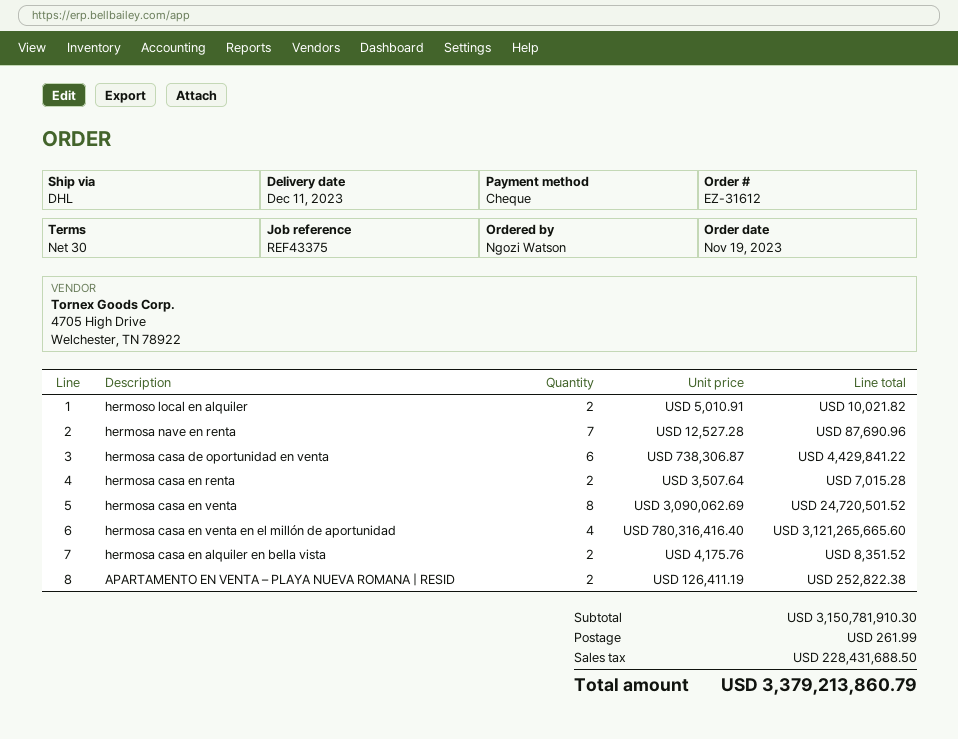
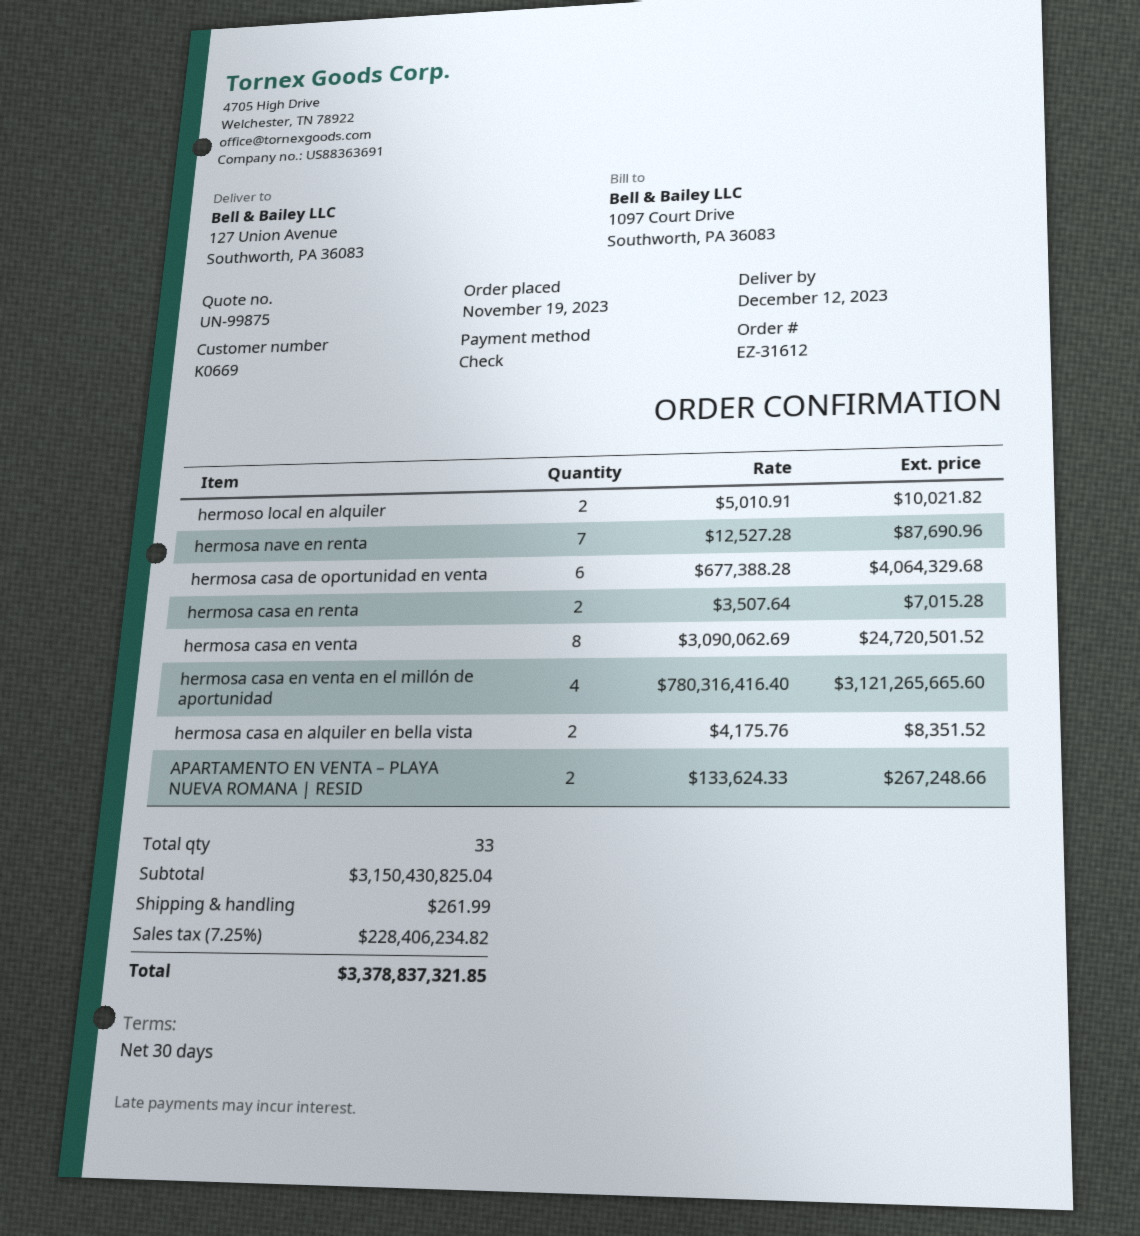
delivery date: 2023-12-11 -> 2023-12-12
hermosa casa de oportunidad en venta: 6 x 738306.87 = 4429841.22 -> 6 x 677388.28 = 4064329.68
APARTAMENTO EN VENTA – PLAYA NUEVA ROMANA | RESID: 2 x 126411.19 = 252822.38 -> 2 x 133624.33 = 267248.66
subtotal: 3150781910.30 -> 3150430825.04
tax: 228431688.50 -> 228406234.82
total: 3379213860.79 -> 3378837321.85

